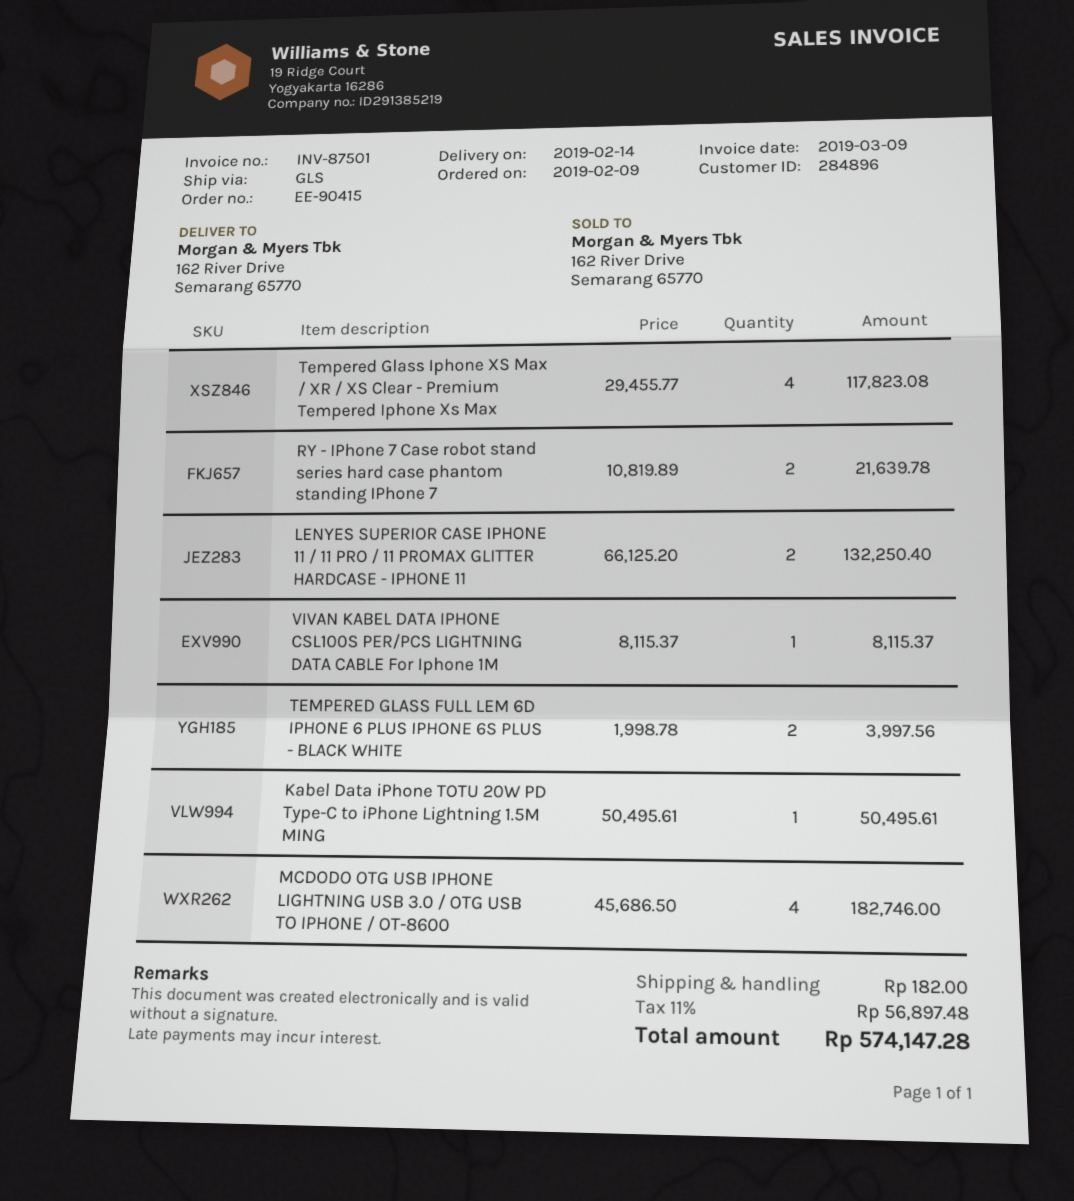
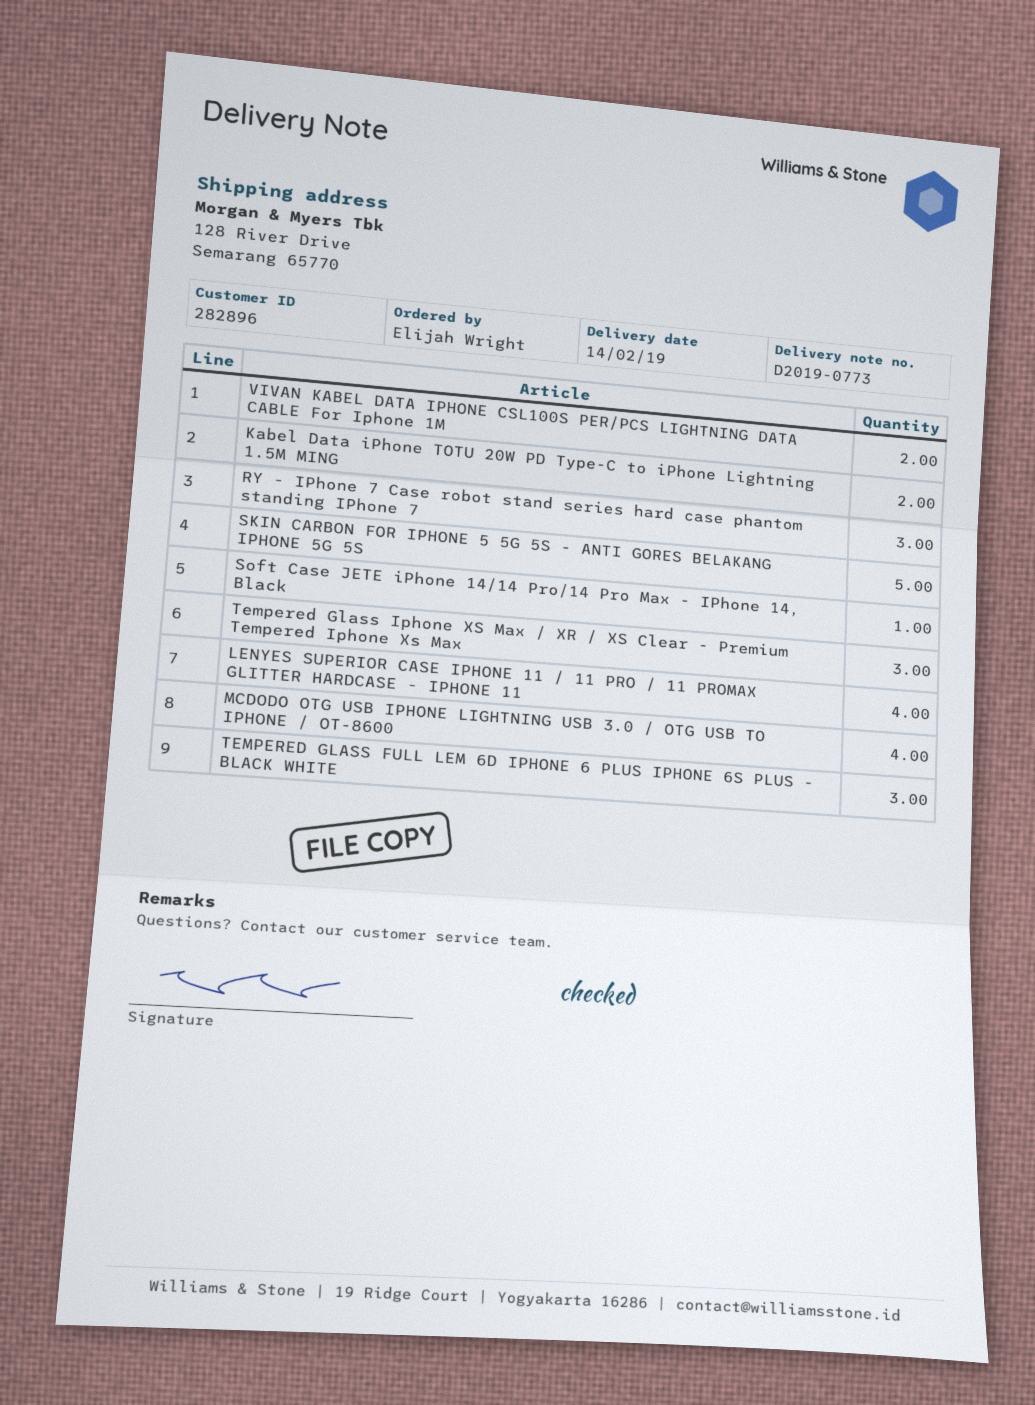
customer number: 284896 -> 282896
ship to: 162 River Drive, Semarang 65770 -> 128 River Drive, Semarang 65770
Tempered Glass Iphone XS Max / XR / XS Clear - Premium Tempered Iphone Xs Max: 4 -> 3
RY - IPhone 7 Case robot stand series hard case phantom standing IPhone 7: 2 -> 3
LENYES SUPERIOR CASE IPHONE 11 / 11 PRO / 11 PROMAX GLITTER HARDCASE - IPHONE 11: 2 -> 4
VIVAN KABEL DATA IPHONE CSL100S PER/PCS LIGHTNING DATA CABLE For Iphone 1M: 1 -> 2
TEMPERED GLASS FULL LEM 6D IPHONE 6 PLUS IPHONE 6S PLUS - BLACK WHITE: 2 -> 3
Kabel Data iPhone TOTU 20W PD Type-C to iPhone Lightning 1.5M MING: 1 -> 2
SKIN CARBON FOR IPHONE 5 5G 5S - ANTI GORES BELAKANG IPHONE 5G 5S: none -> 5
Soft Case JETE iPhone 14/14 Pro/14 Pro Max - IPhone 14, Black: none -> 1

